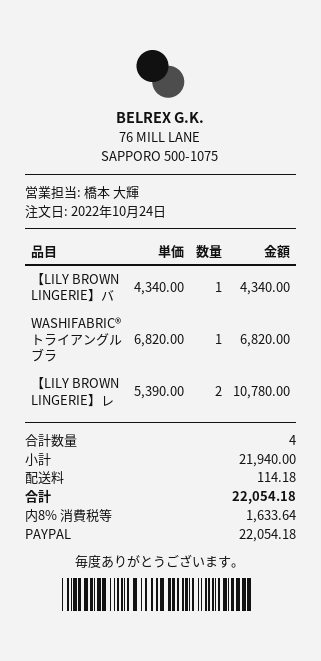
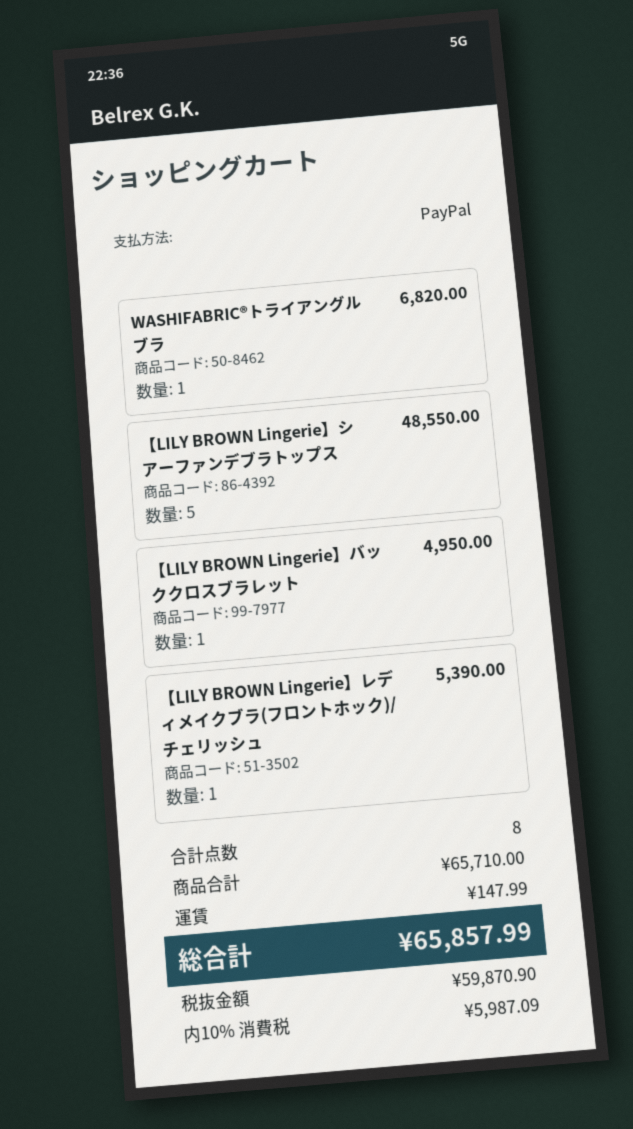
【LILY BROWN LINGERIE】バ: 1 for 4340.00 -> 1 for 4950.00
【LILY BROWN LINGERIE】レ: 2 for 10780.00 -> 1 for 5390.00
【LILY BROWN Lingerie】シアーファンデブラトップス: none -> 5 for 48550.00
total quantity: 4 -> 8
subtotal: 21940.00 -> 65710.00
shipping: 114.18 -> 147.99
tax: 8% = 1633.64 -> 10% = 5987.09
total: 22054.18 -> 65857.99

